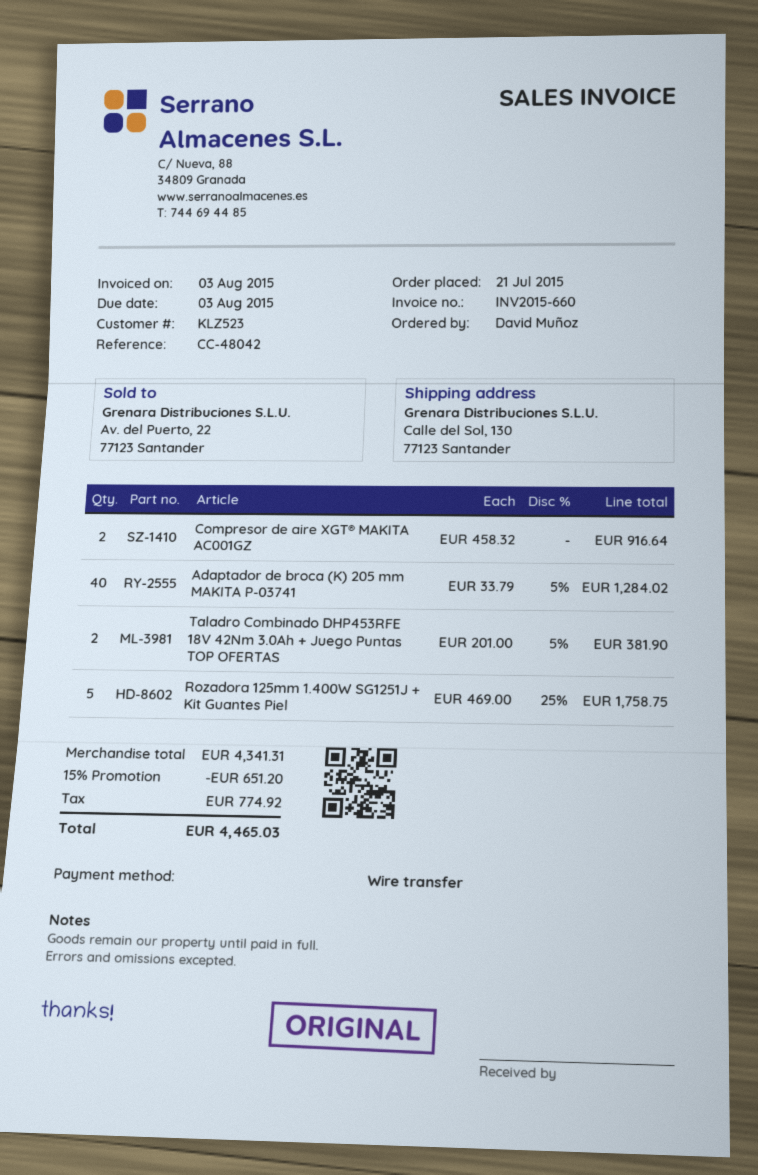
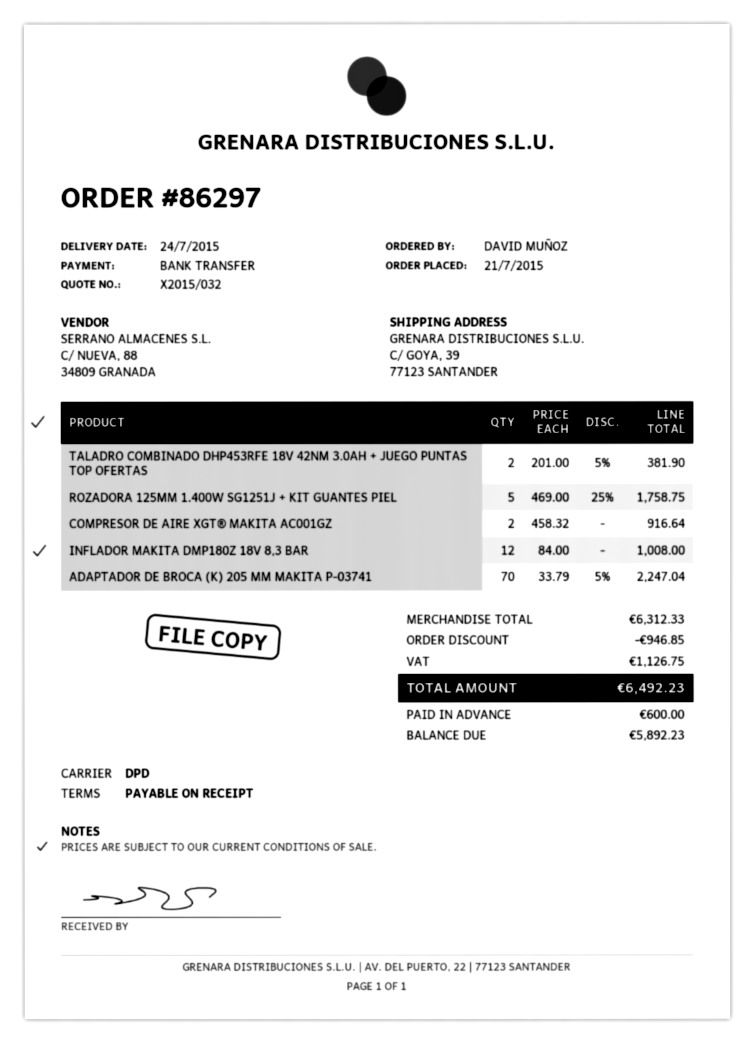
ship to: Calle del Sol, 130, 77123 Santander -> C/ GOYA, 39, 77123 SANTANDER
Adaptador de broca (K) 205 mm MAKITA P-03741: 40 x 33.79 - 5% = 1284.02 -> 70 x 33.79 - 5% = 2247.04
INFLADOR MAKITA DMP180Z 18V 8,3 BAR: none -> 12 x 84.00 = 1008.00
subtotal: 4341.31 -> 6312.33
discount: 651.20 -> 946.85
tax: 774.92 -> 1126.75
total: 4465.03 -> 6492.23

